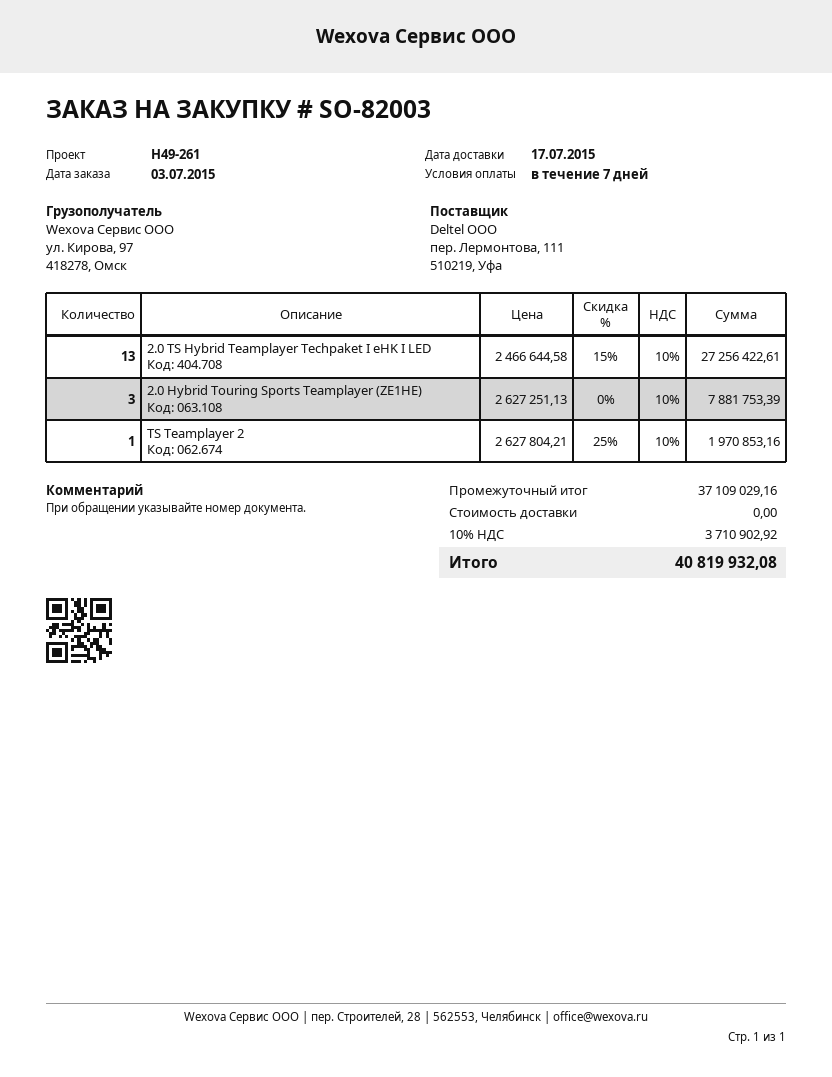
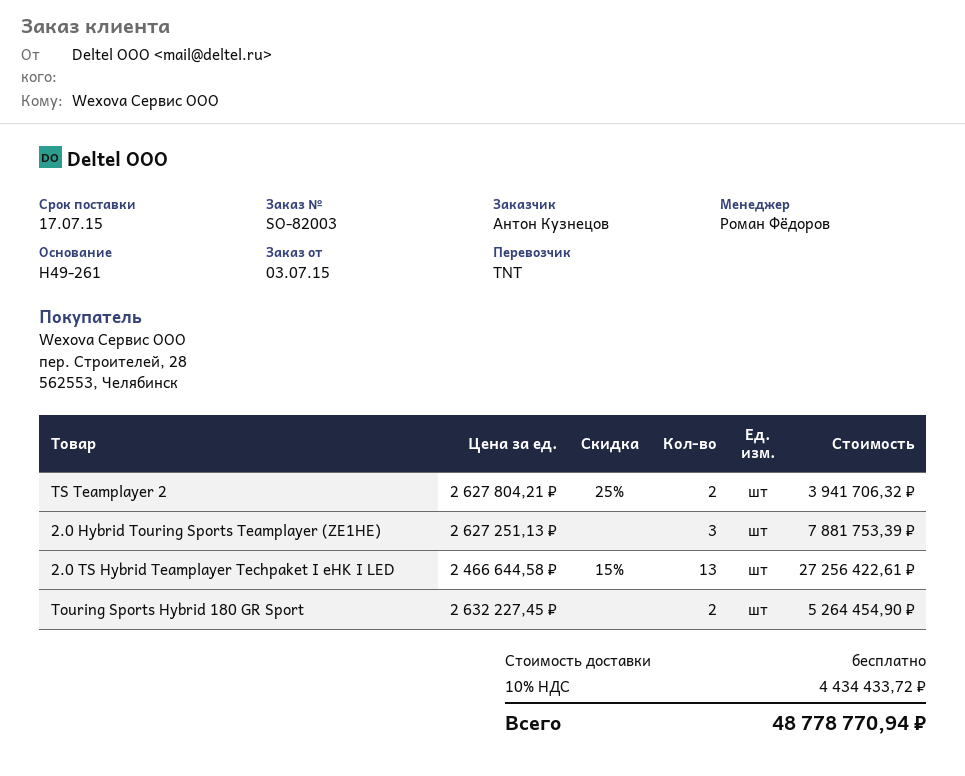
TS Teamplayer 2: 1 x 2627804.21 - 25% = 1970853.16 -> 2 x 2627804.21 - 25% = 3941706.32
Touring Sports Hybrid 180 GR Sport: none -> 2 x 2632227.45 = 5264454.90
tax: 10% = 3710902.92 -> 10% = 4434433.72
total: 40819932.08 -> 48778770.94

